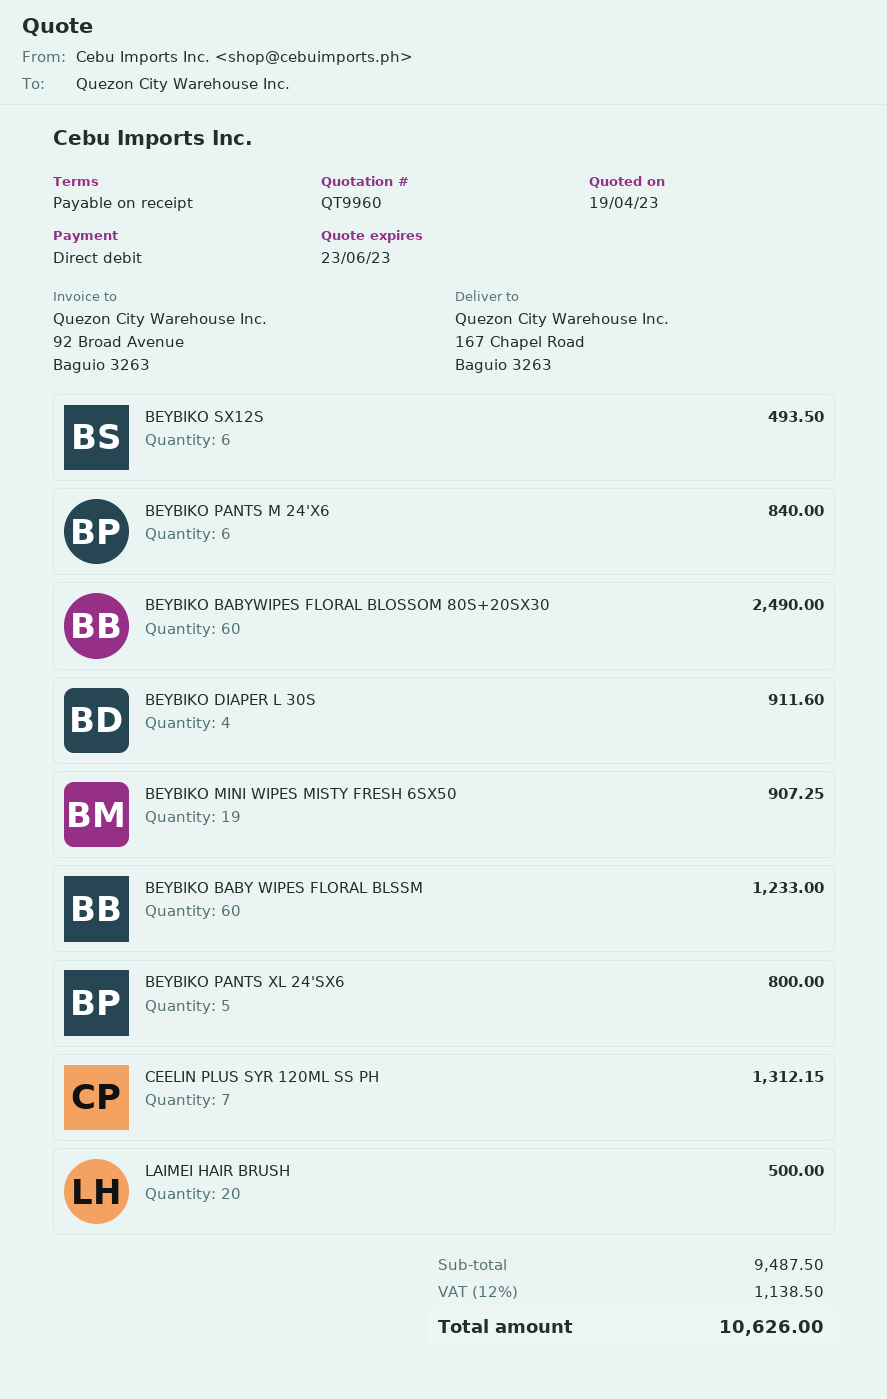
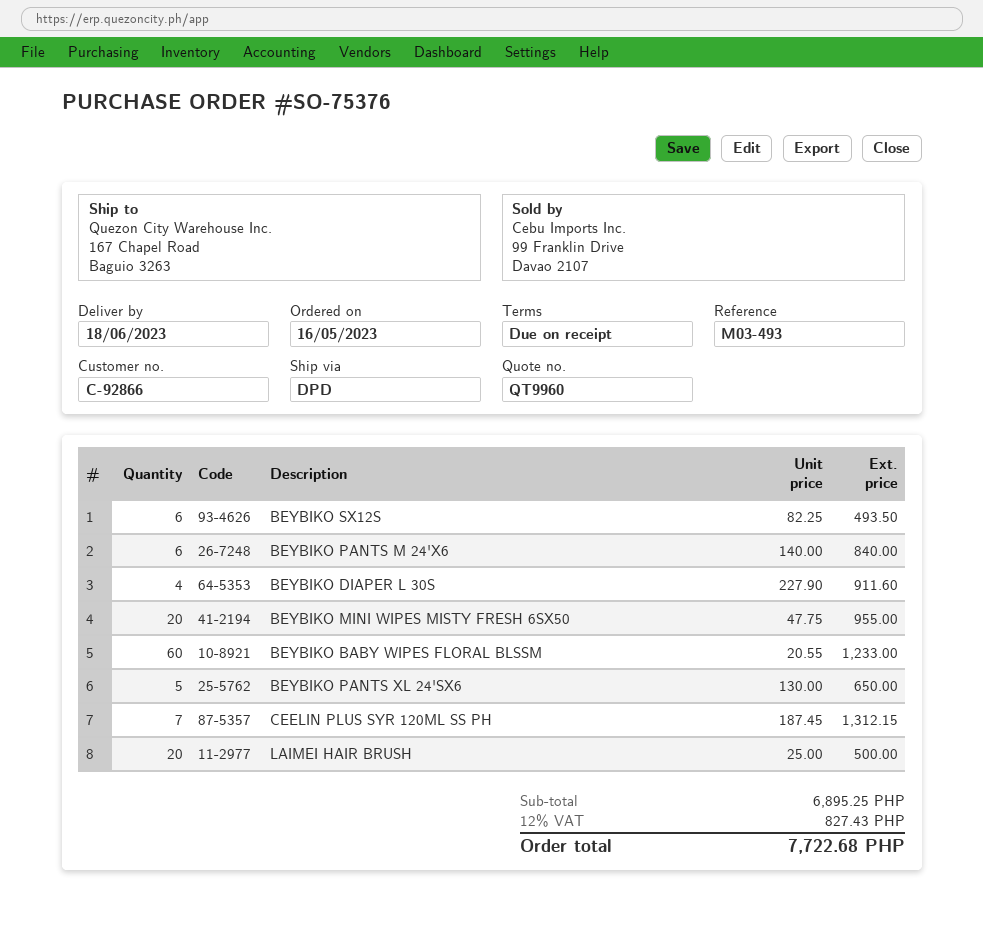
BEYBIKO BABYWIPES FLORAL BLOSSOM 80S+20SX30: 60 for 2490.00 -> none
BEYBIKO MINI WIPES MISTY FRESH 6SX50: 19 for 907.25 -> 20 for 955.00
BEYBIKO PANTS XL 24'SX6: 5 for 800.00 -> 5 for 650.00
subtotal: 9487.50 -> 6895.25
tax: 12% = 1138.50 -> 12% = 827.43
total: 10626.00 -> 7722.68

